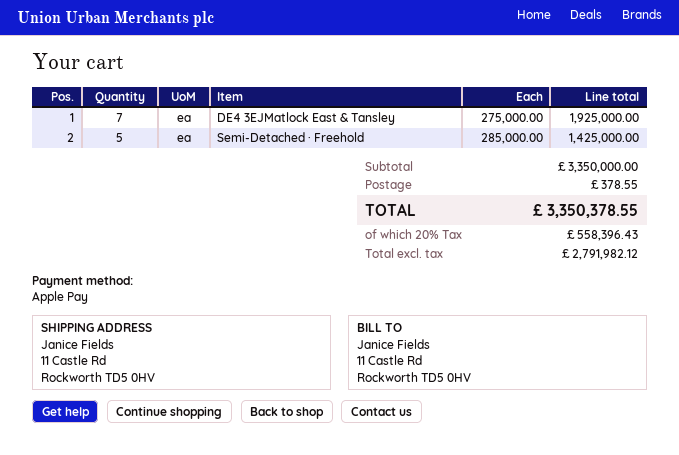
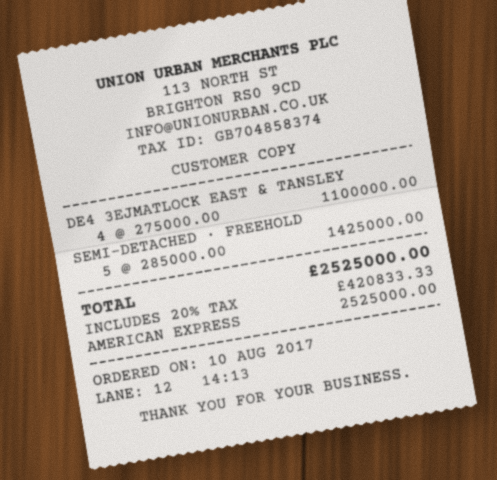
payment method: Apple Pay -> American Express
DE4 3EJMatlock East & Tansley: 7 x 275000.00 = 1925000.00 -> 4 x 275000.00 = 1100000.00
shipping: 378.55 -> none
tax: 20% = 558396.43 -> 20% = 420833.33
total: 3350378.55 -> 2525000.00

